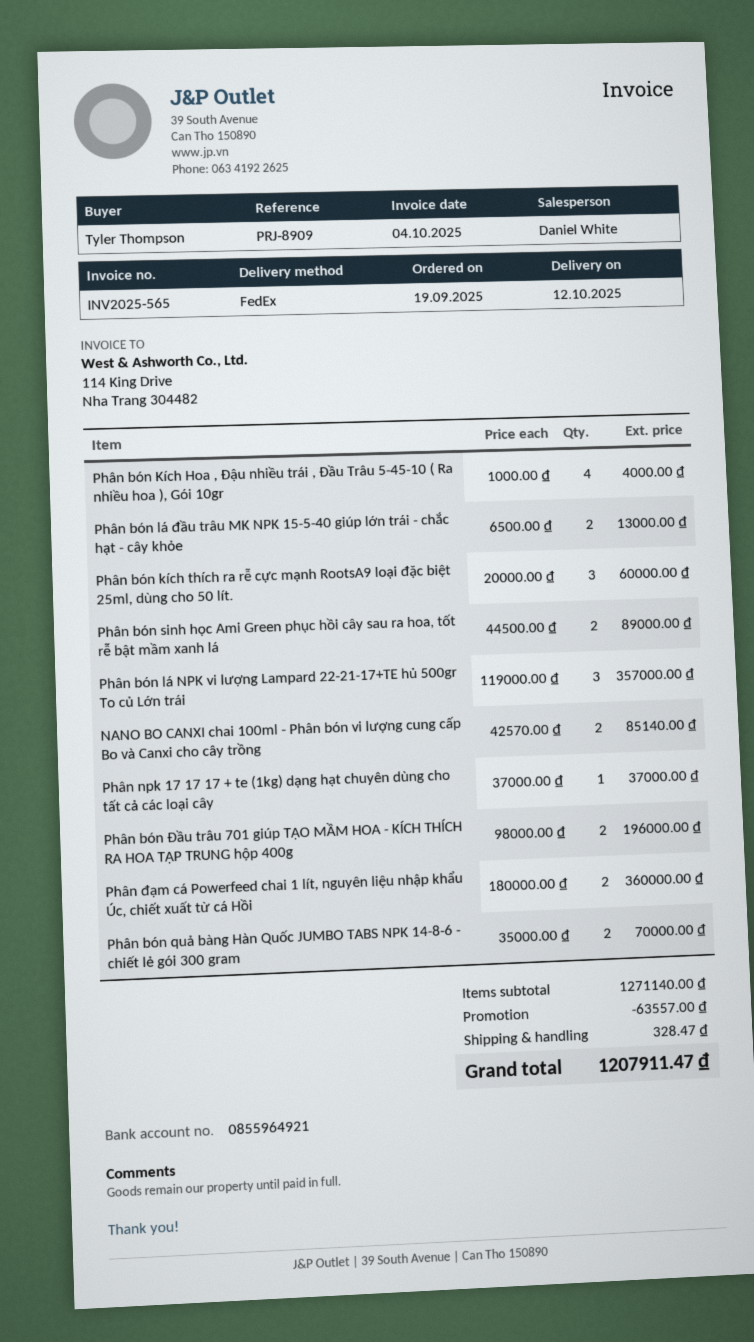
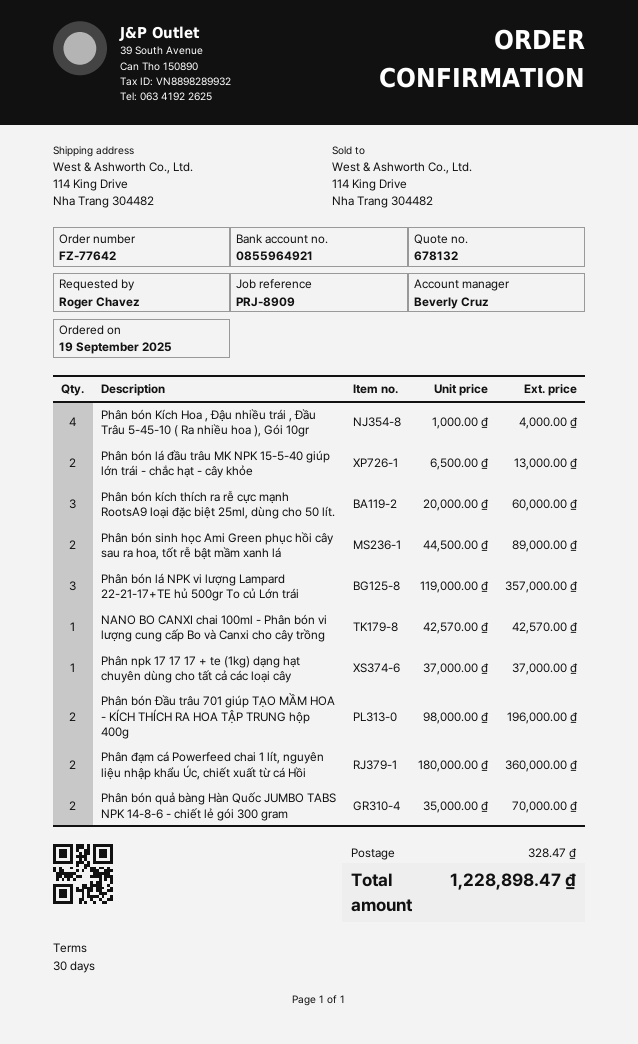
ordered by: Tyler Thompson -> Roger Chavez
sales rep: Daniel White -> Beverly Cruz
NANO BO CANXI chai 100ml - Phân bón vi lượng cung cấp Bo và Canxi cho cây trồng: 2 x 42570.00 = 85140.00 -> 1 x 42570.00 = 42570.00
discount: 63557.00 -> none
total: 1207911.47 -> 1228898.47

